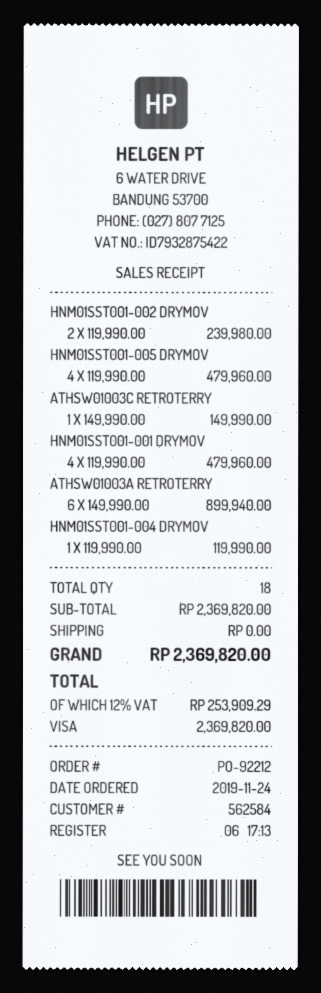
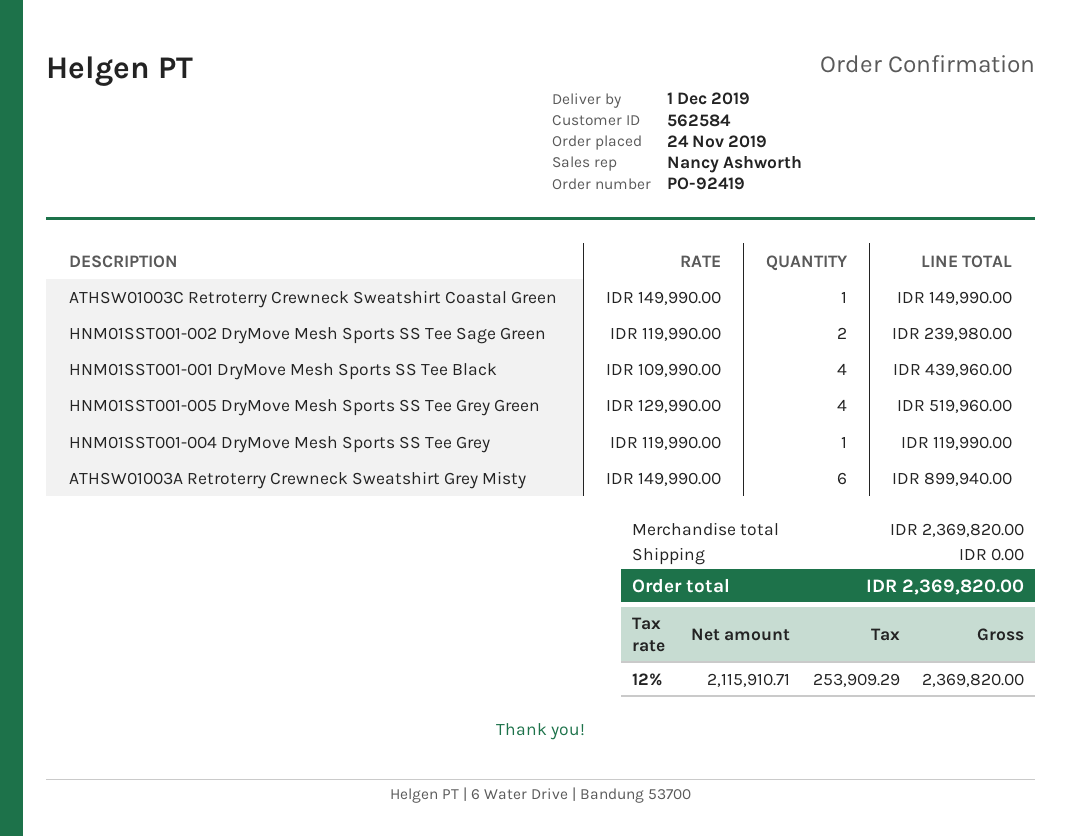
order number: PO-92212 -> PO-92419
HNM01SST001-005 DRYMOV: 4 x 119990.00 = 479960.00 -> 4 x 129990.00 = 519960.00
HNM01SST001-001 DRYMOV: 4 x 119990.00 = 479960.00 -> 4 x 109990.00 = 439960.00

